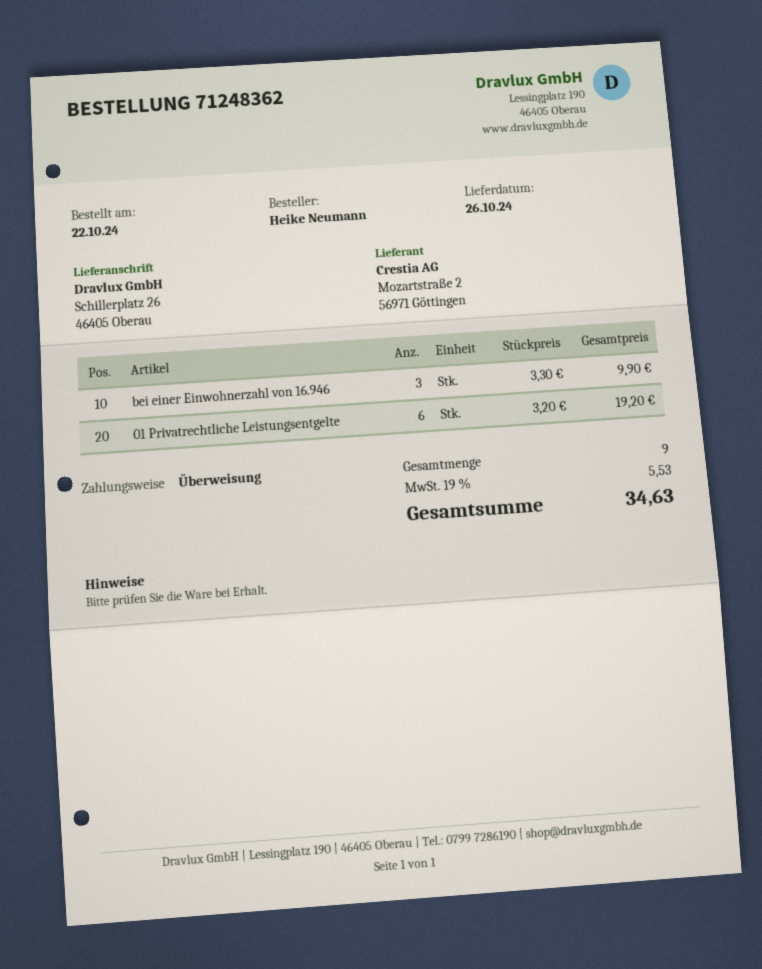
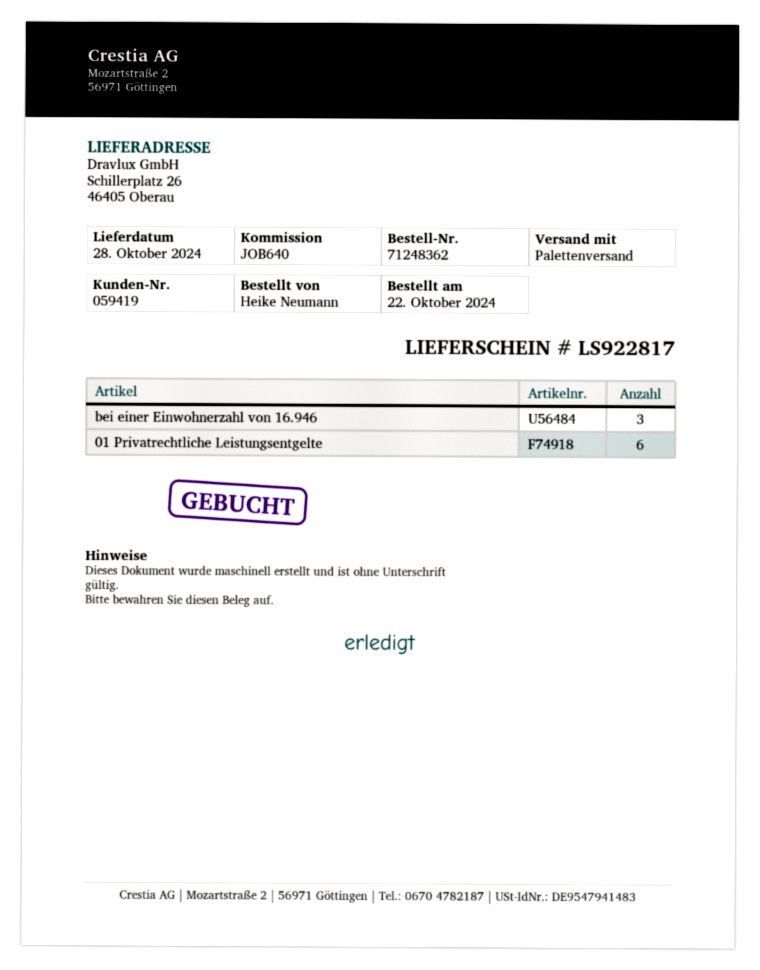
delivery date: 2024-10-26 -> 2024-10-28

